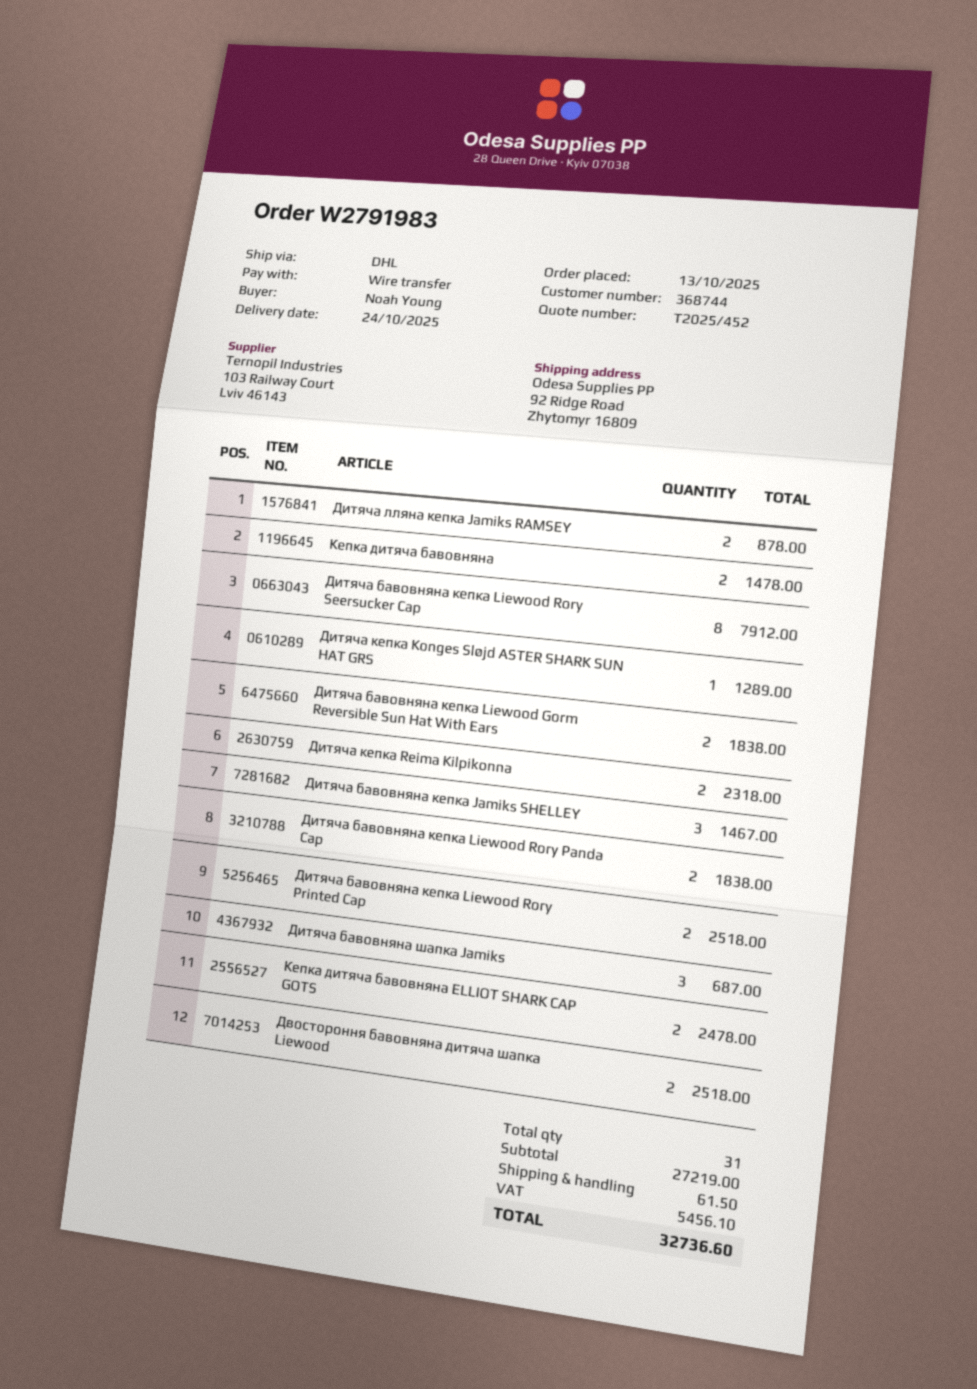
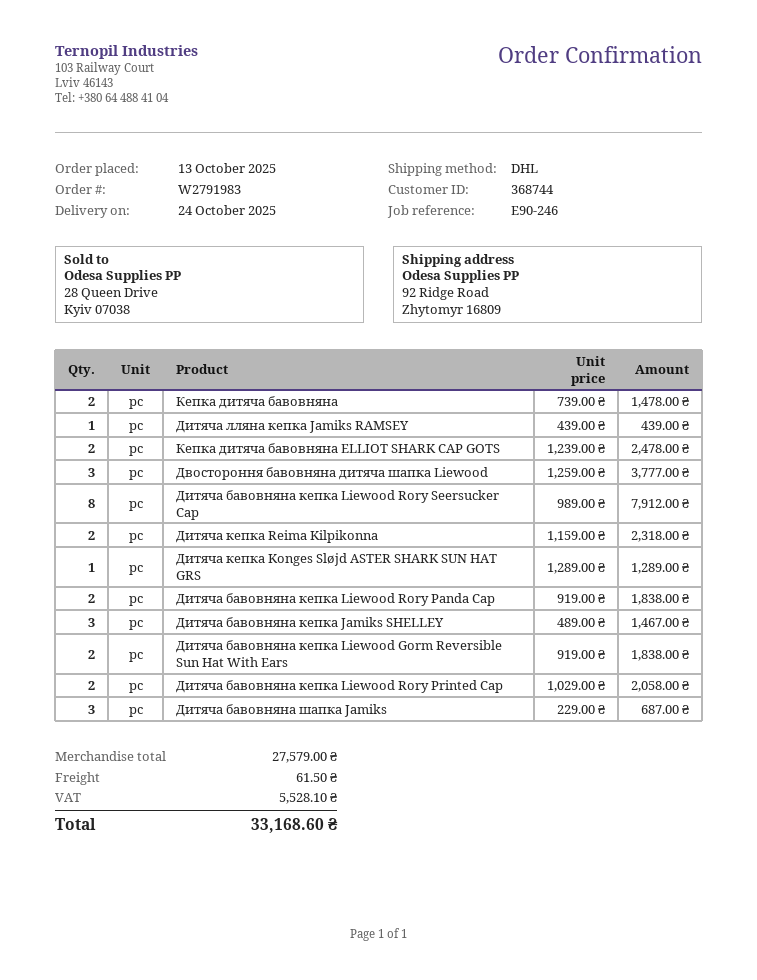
Дитяча лляна кепка Jamiks RAMSEY: 2 for 878.00 -> 1 for 439.00
Дитяча бавовняна кепка Liewood Rory Printed Cap: 2 for 2518.00 -> 2 for 2058.00
Двостороння бавовняна дитяча шапка Liewood: 2 for 2518.00 -> 3 for 3777.00
subtotal: 27219.00 -> 27579.00
tax: 5456.10 -> 5528.10
total: 32736.60 -> 33168.60

